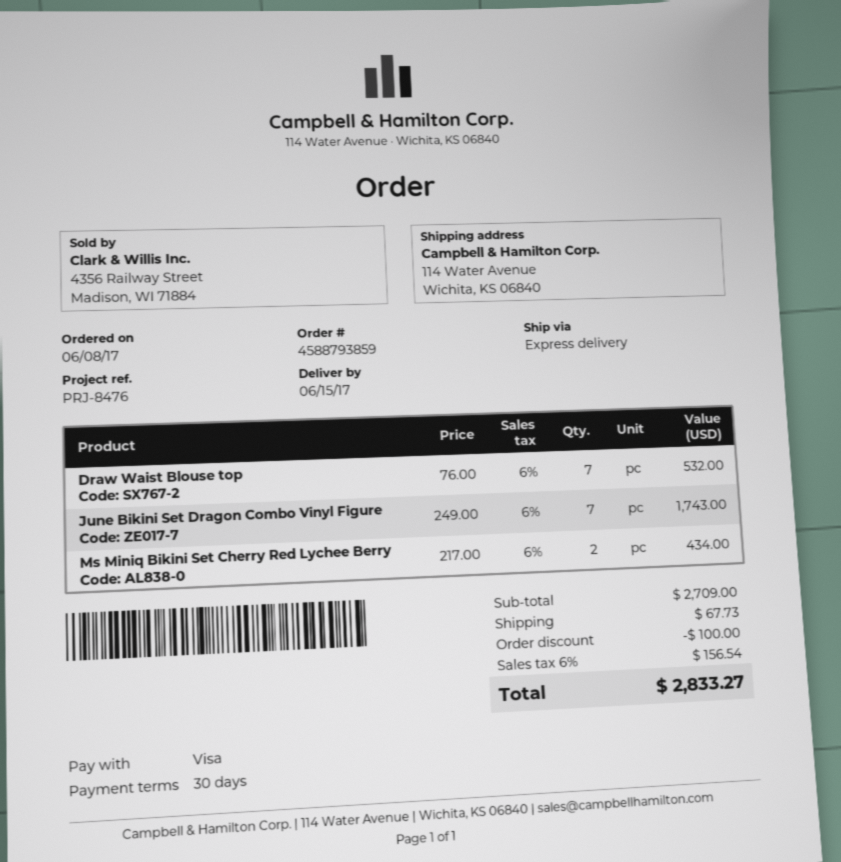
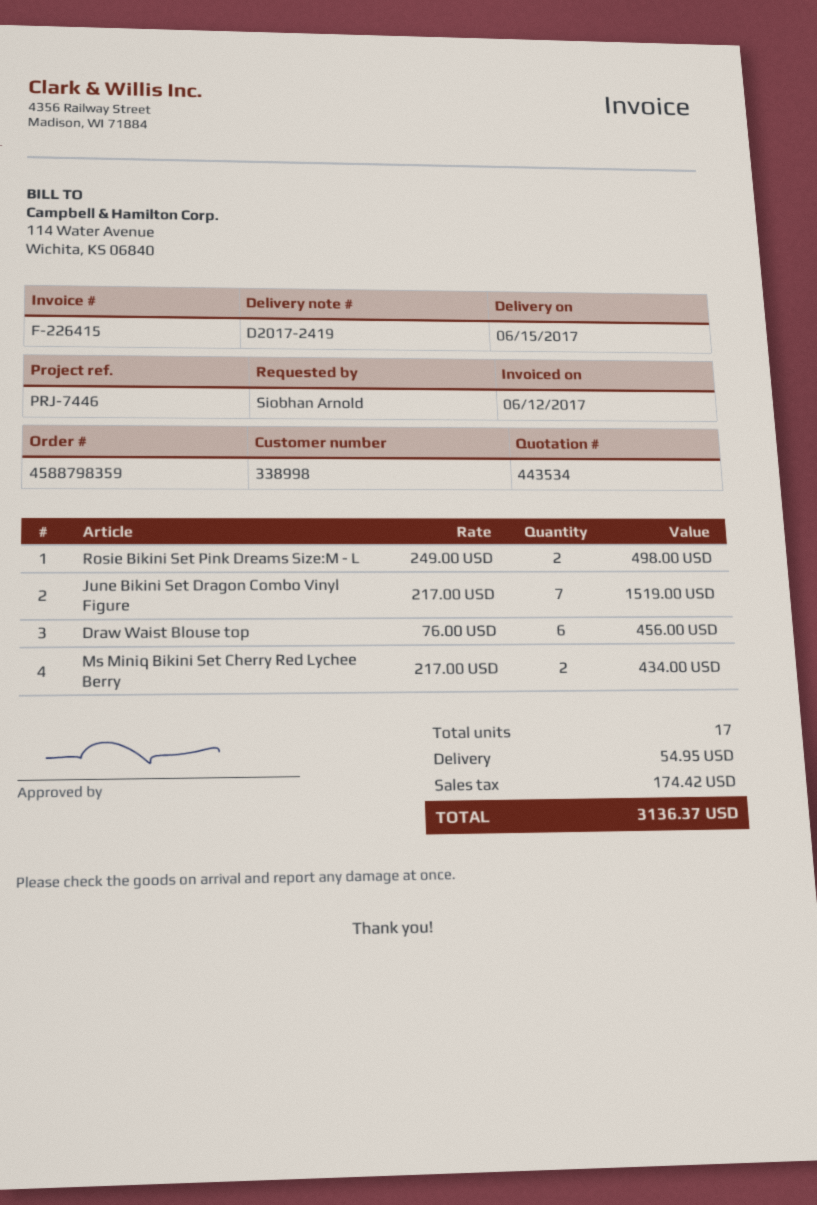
order number: 4588793859 -> 4588798359
reference: PRJ-8476 -> PRJ-7446
Draw Waist Blouse top: 7 x 76.00 = 532.00 -> 6 x 76.00 = 456.00
June Bikini Set Dragon Combo Vinyl Figure: 7 x 249.00 = 1743.00 -> 7 x 217.00 = 1519.00
Rosie Bikini Set Pink Dreams Size:M - L: none -> 2 x 249.00 = 498.00
discount: 100.00 -> none
shipping: 67.73 -> 54.95
tax: 156.54 -> 174.42
total: 2833.27 -> 3136.37

